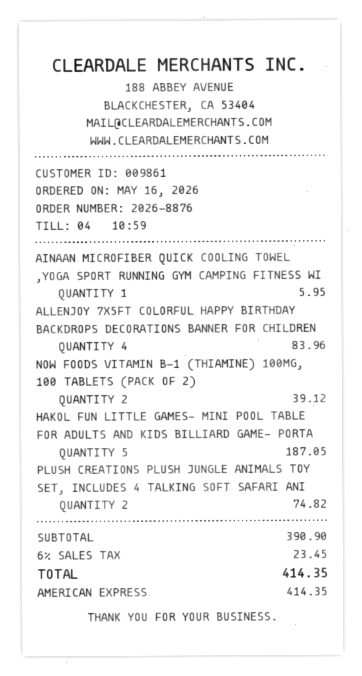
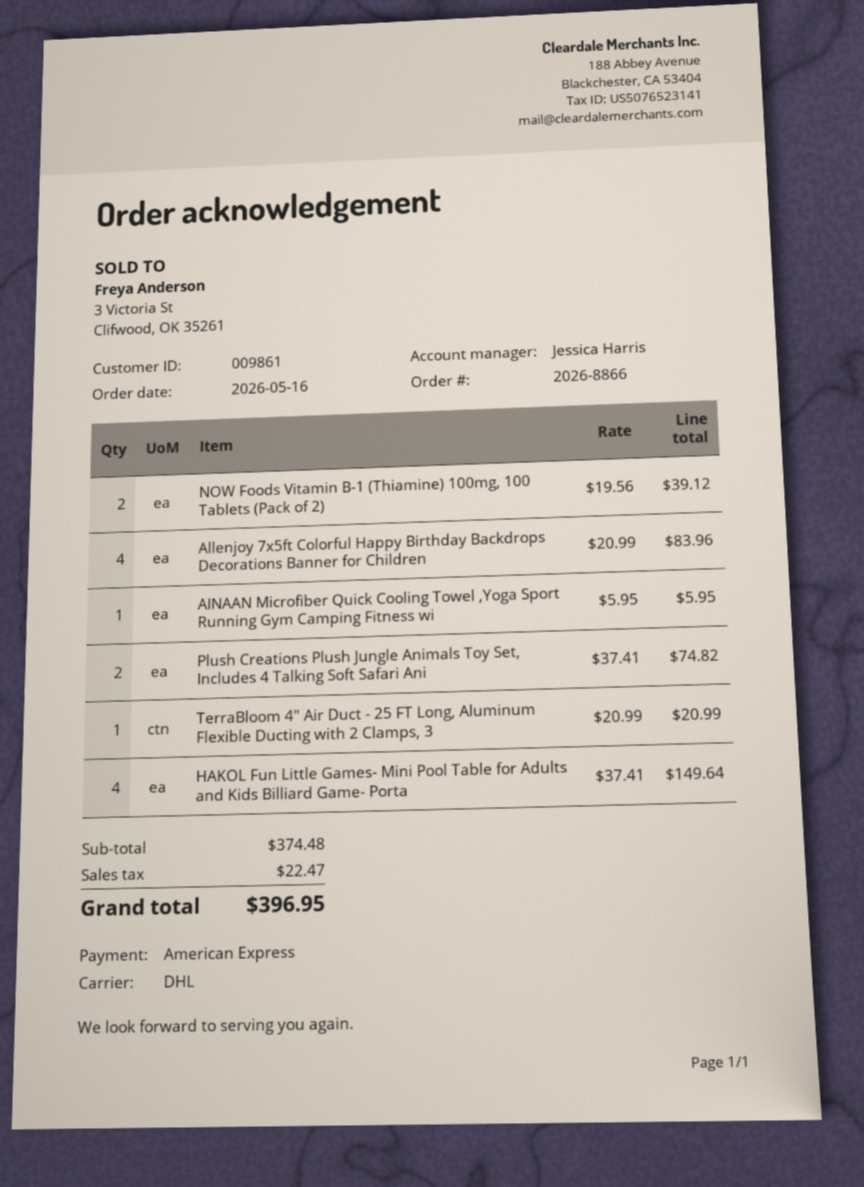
order number: 2026-8876 -> 2026-8866
HAKOL FUN LITTLE GAMES- MINI POOL TABLE FOR ADULTS AND KIDS BILLIARD GAME- PORTA: 5 for 187.05 -> 4 for 149.64
TerraBloom 4" Air Duct - 25 FT Long, Aluminum Flexible Ducting with 2 Clamps, 3: none -> 1 for 20.99
subtotal: 390.90 -> 374.48
tax: 23.45 -> 22.47
total: 414.35 -> 396.95

